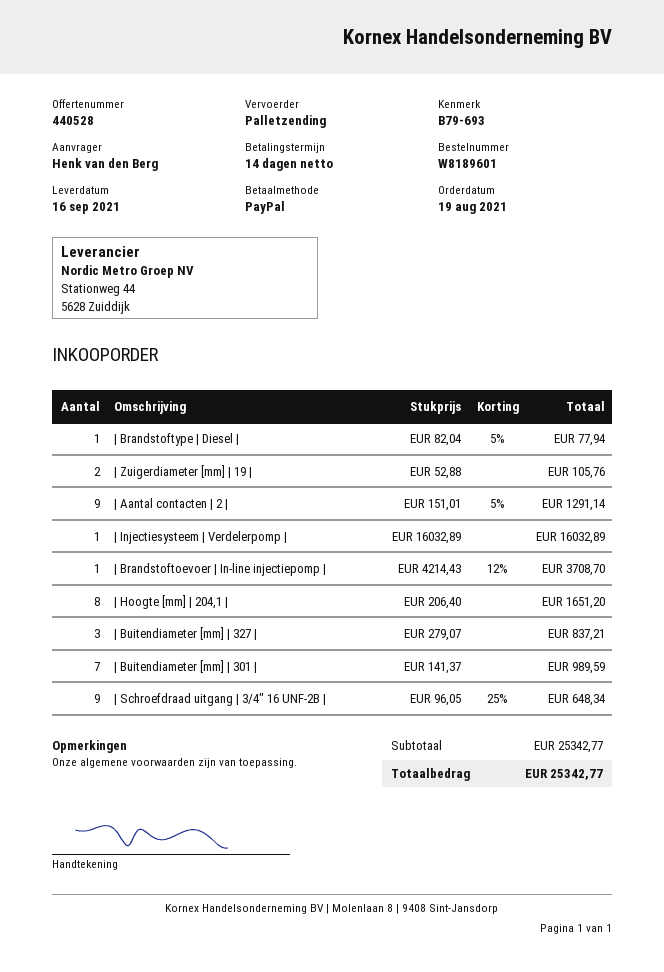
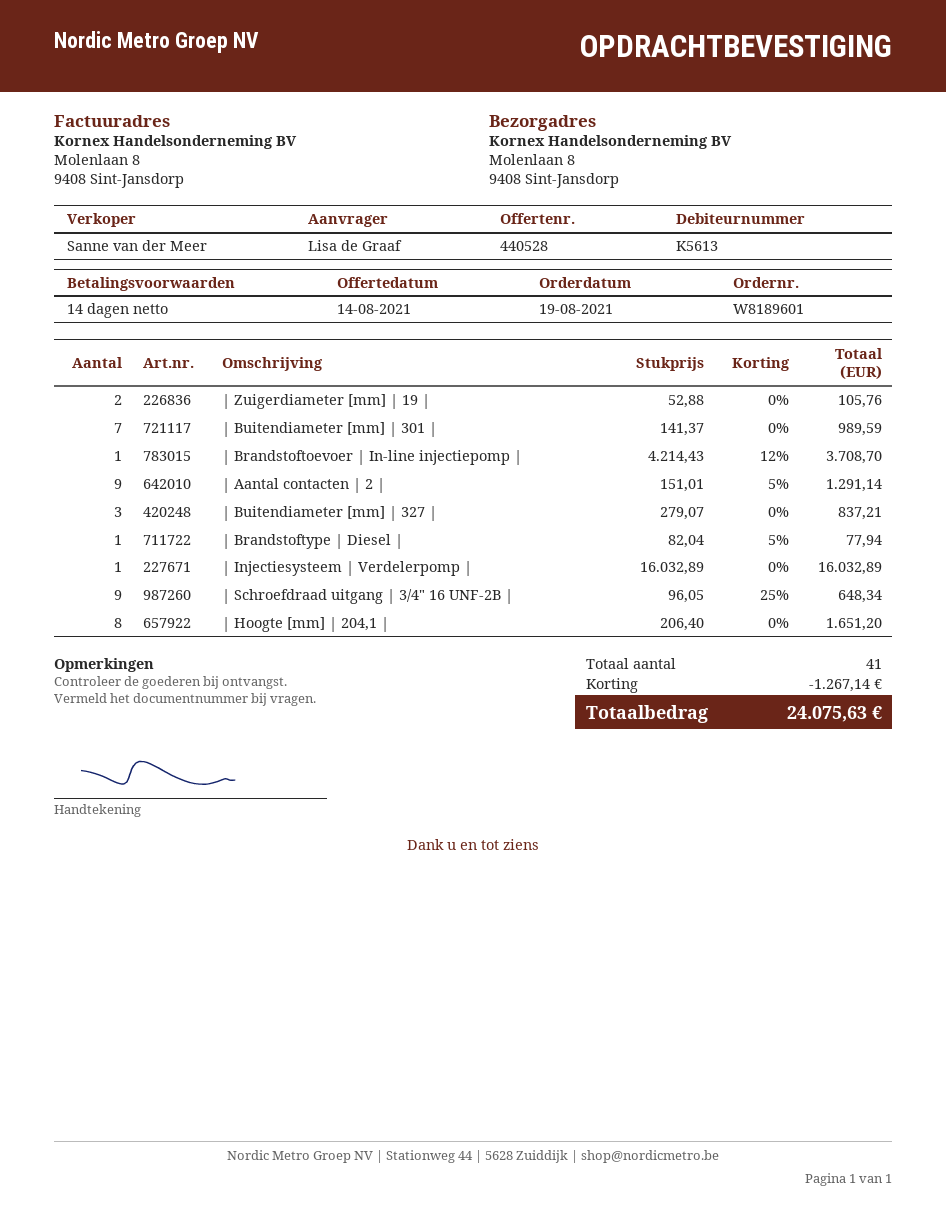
ordered by: Henk van den Berg -> Lisa de Graaf
discount: none -> 1267.14
total: 25342.77 -> 24075.63

